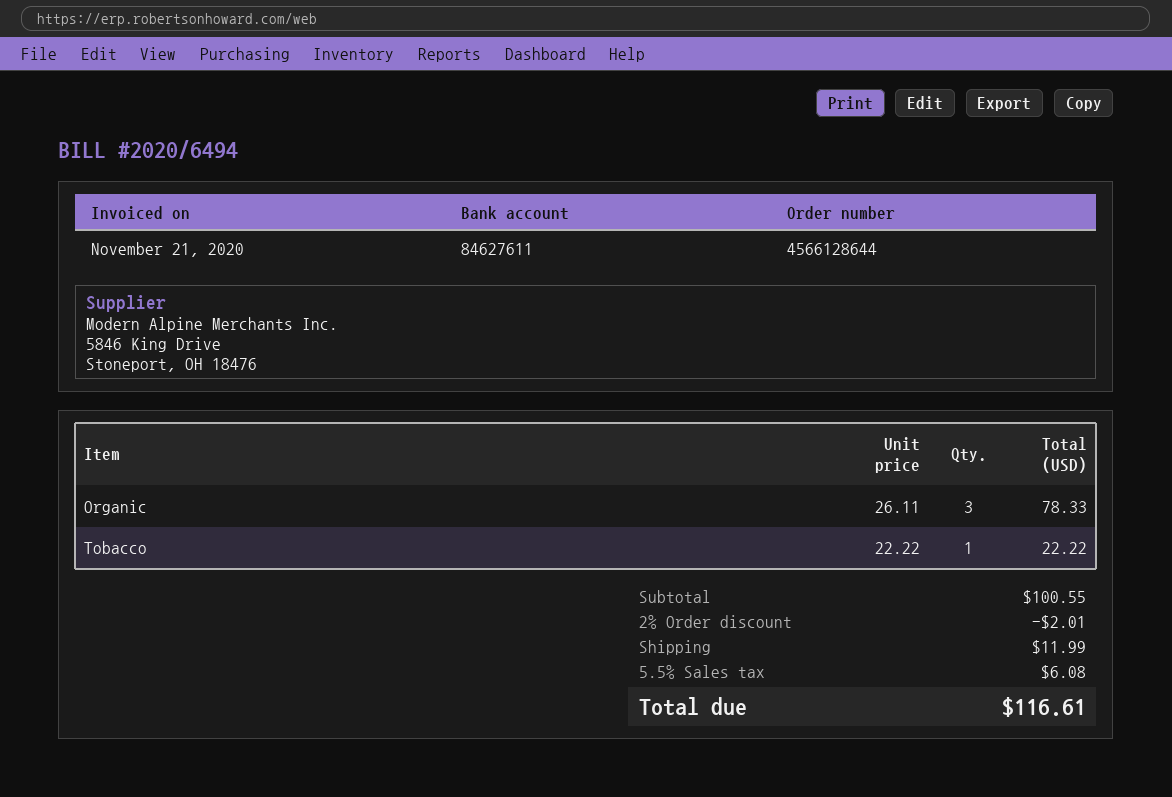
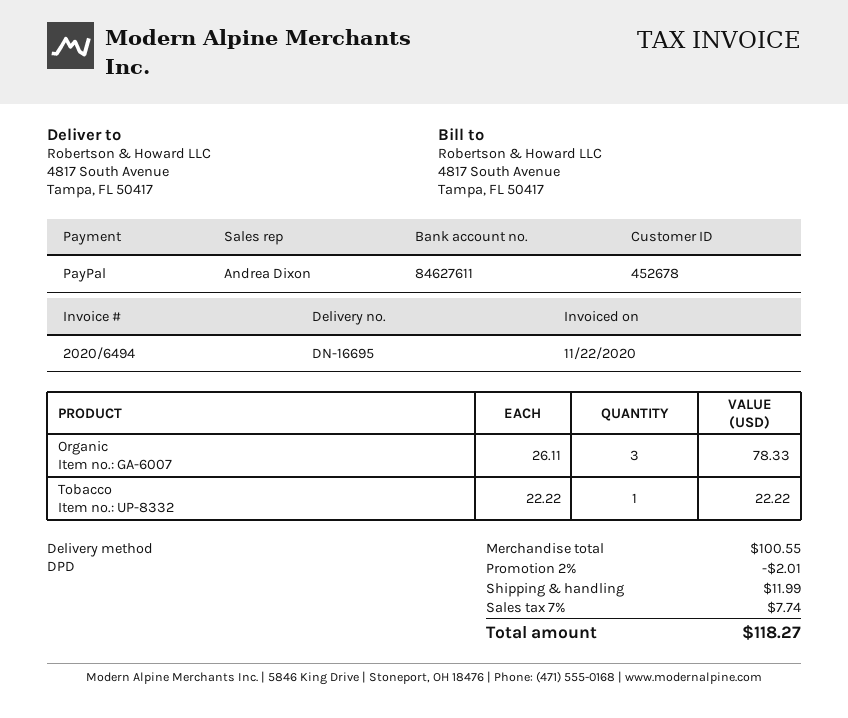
invoice date: 2020-11-21 -> 2020-11-22
tax: 5.5% = 6.08 -> 7% = 7.74
total: 116.61 -> 118.27

